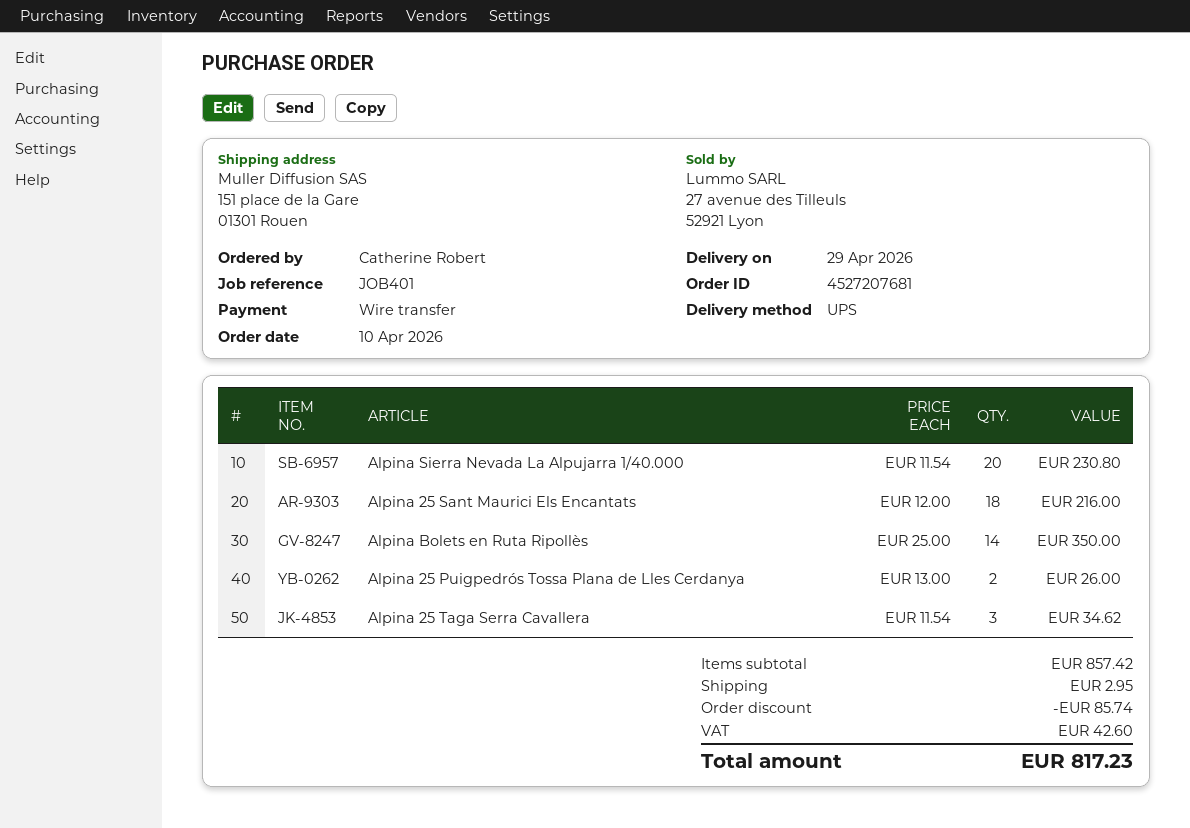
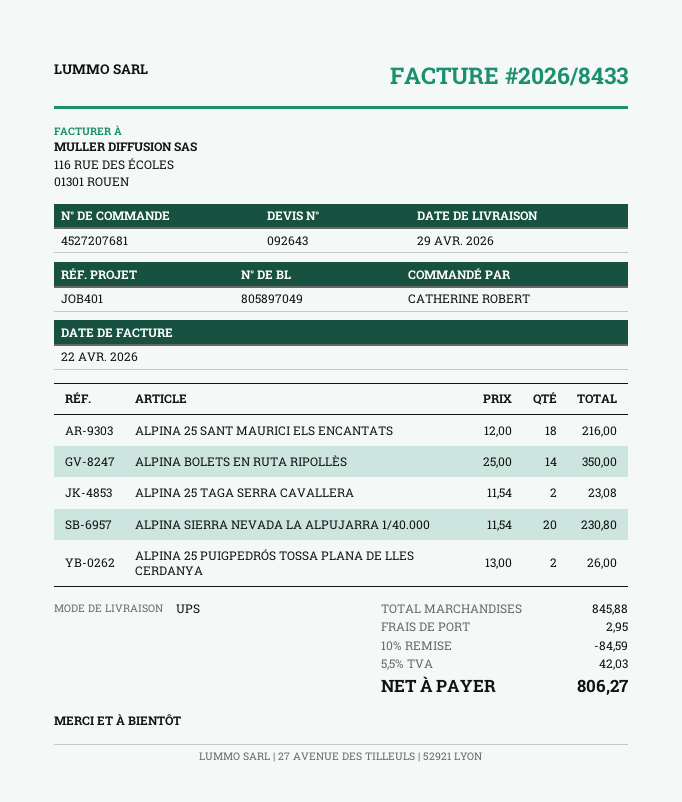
Alpina 25 Taga Serra Cavallera: 3 x 11.54 = 34.62 -> 2 x 11.54 = 23.08
subtotal: 857.42 -> 845.88
discount: 85.74 -> 84.59
tax: 42.60 -> 42.03
total: 817.23 -> 806.27

